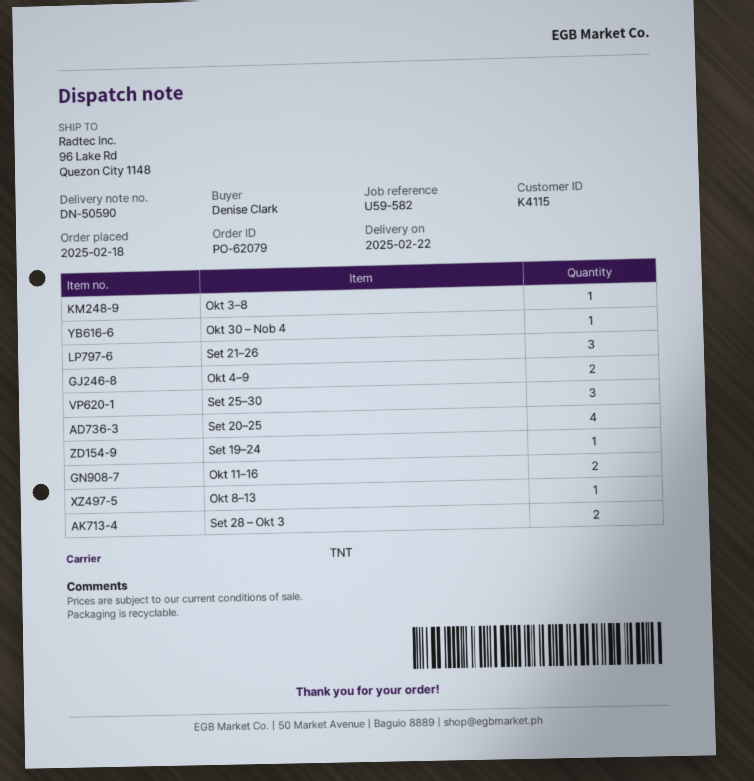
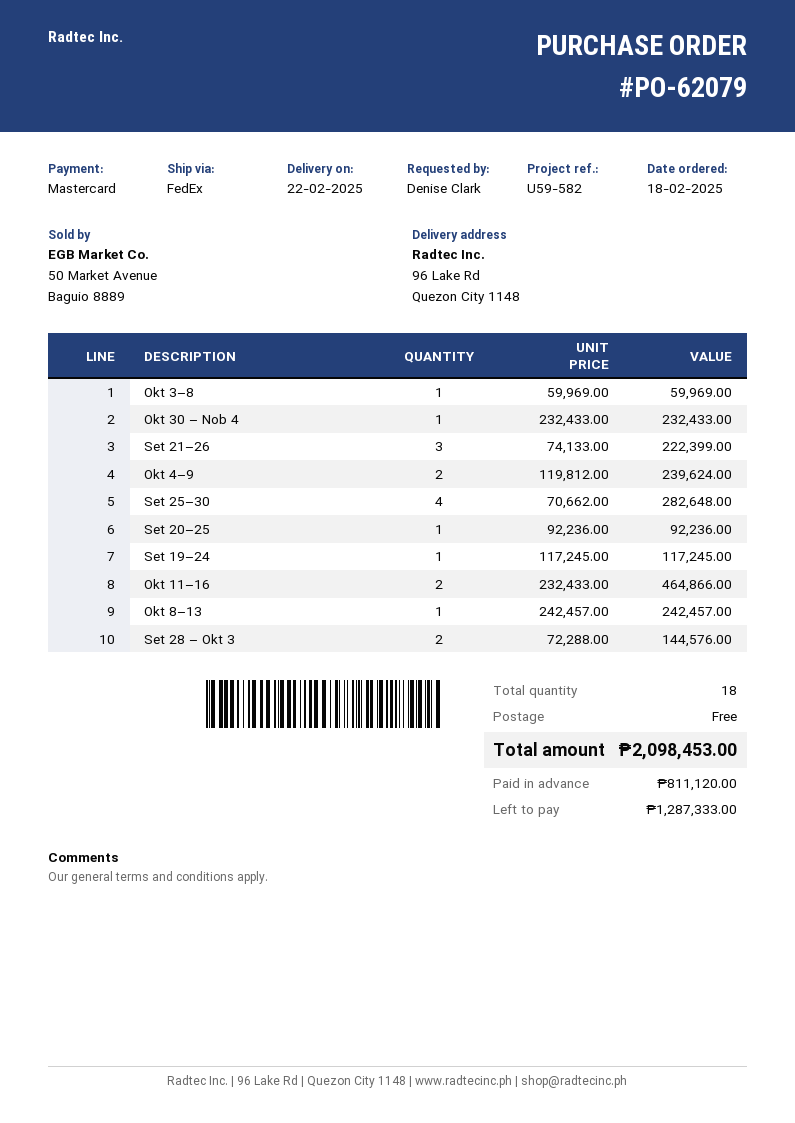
shipping method: TNT -> FedEx
Set 25–30: 3 -> 4
Set 20–25: 4 -> 1

